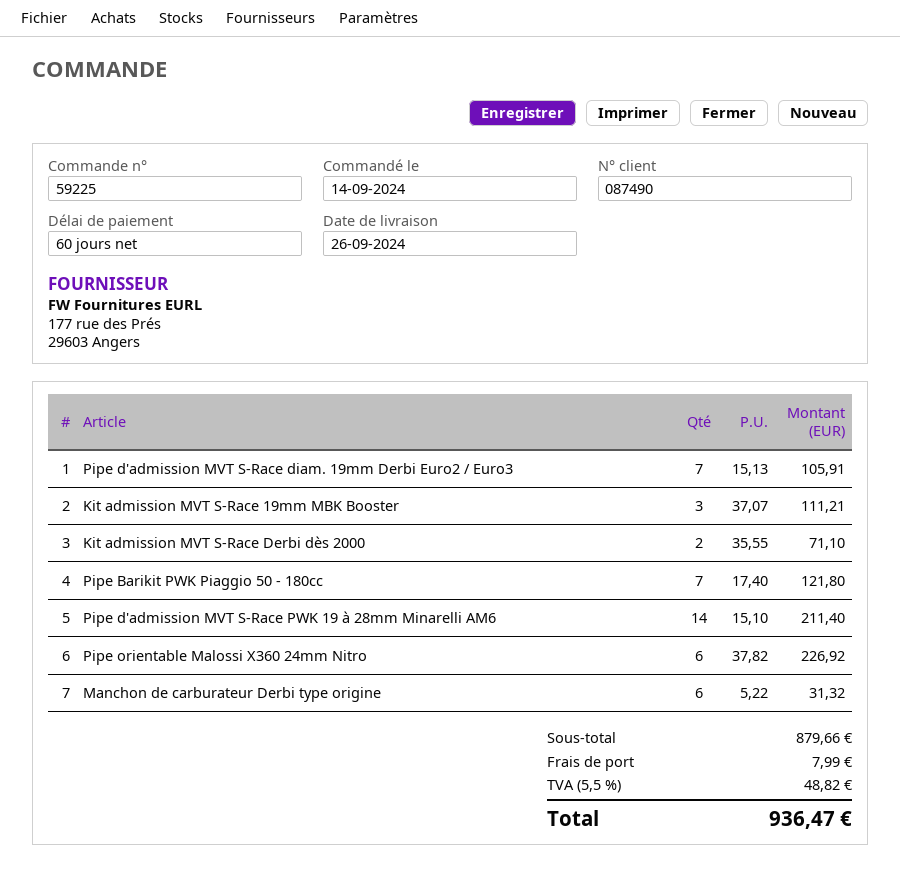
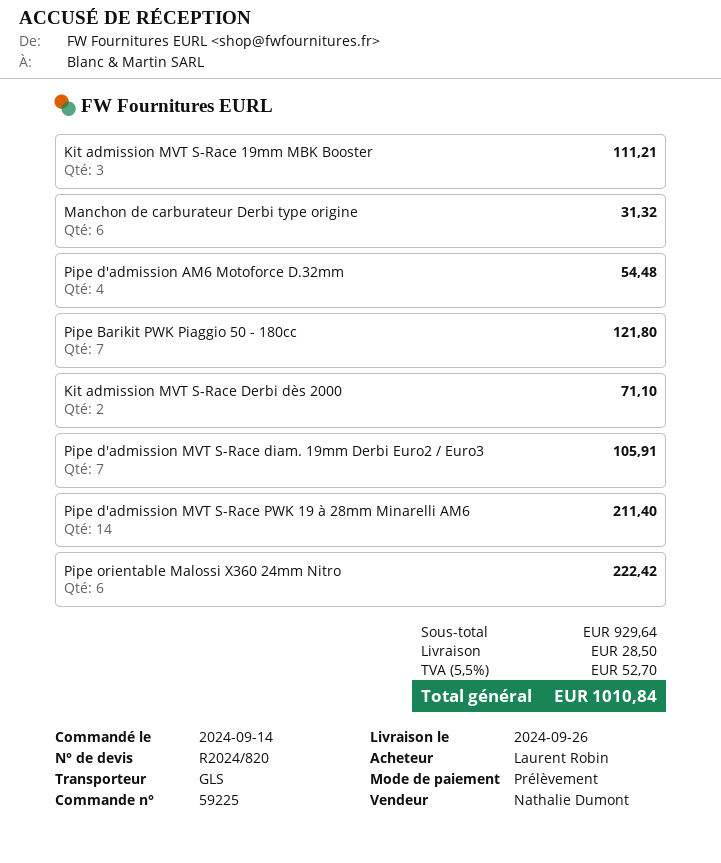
Pipe orientable Malossi X360 24mm Nitro: 6 for 226.92 -> 6 for 222.42
Pipe d'admission AM6 Motoforce D.32mm: none -> 4 for 54.48
subtotal: 879.66 -> 929.64
shipping: 7.99 -> 28.50
tax: 5.5% = 48.82 -> 5.5% = 52.70
total: 936.47 -> 1010.84

